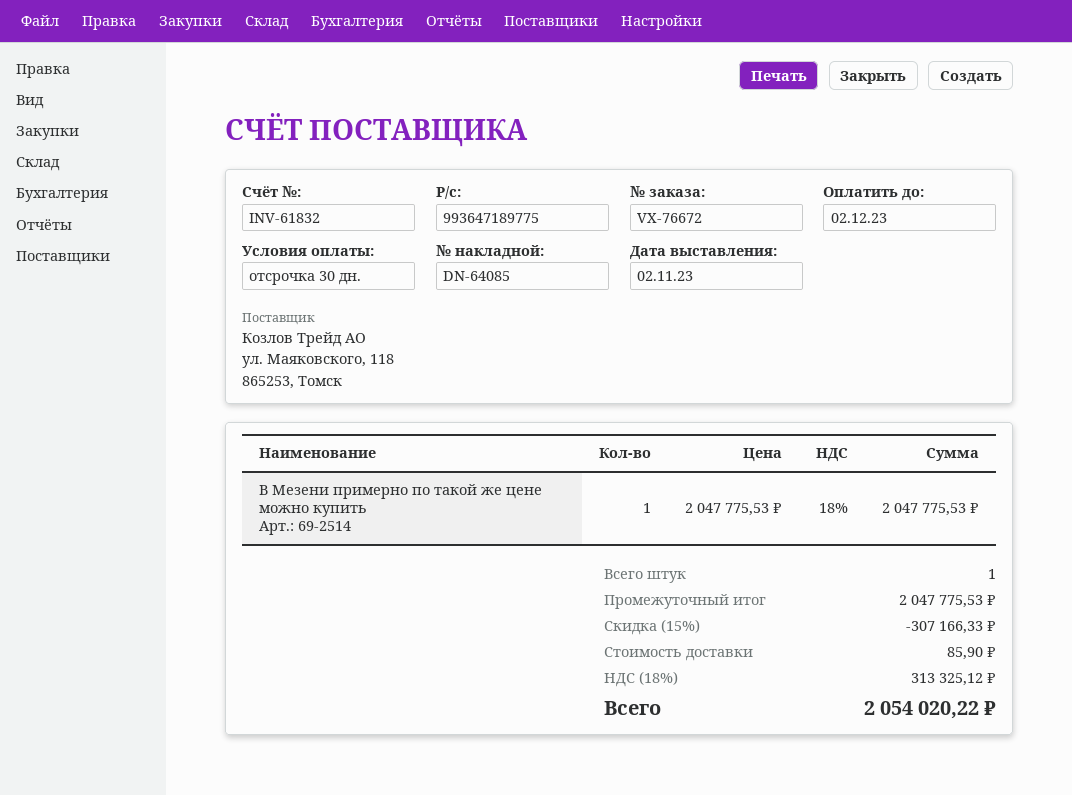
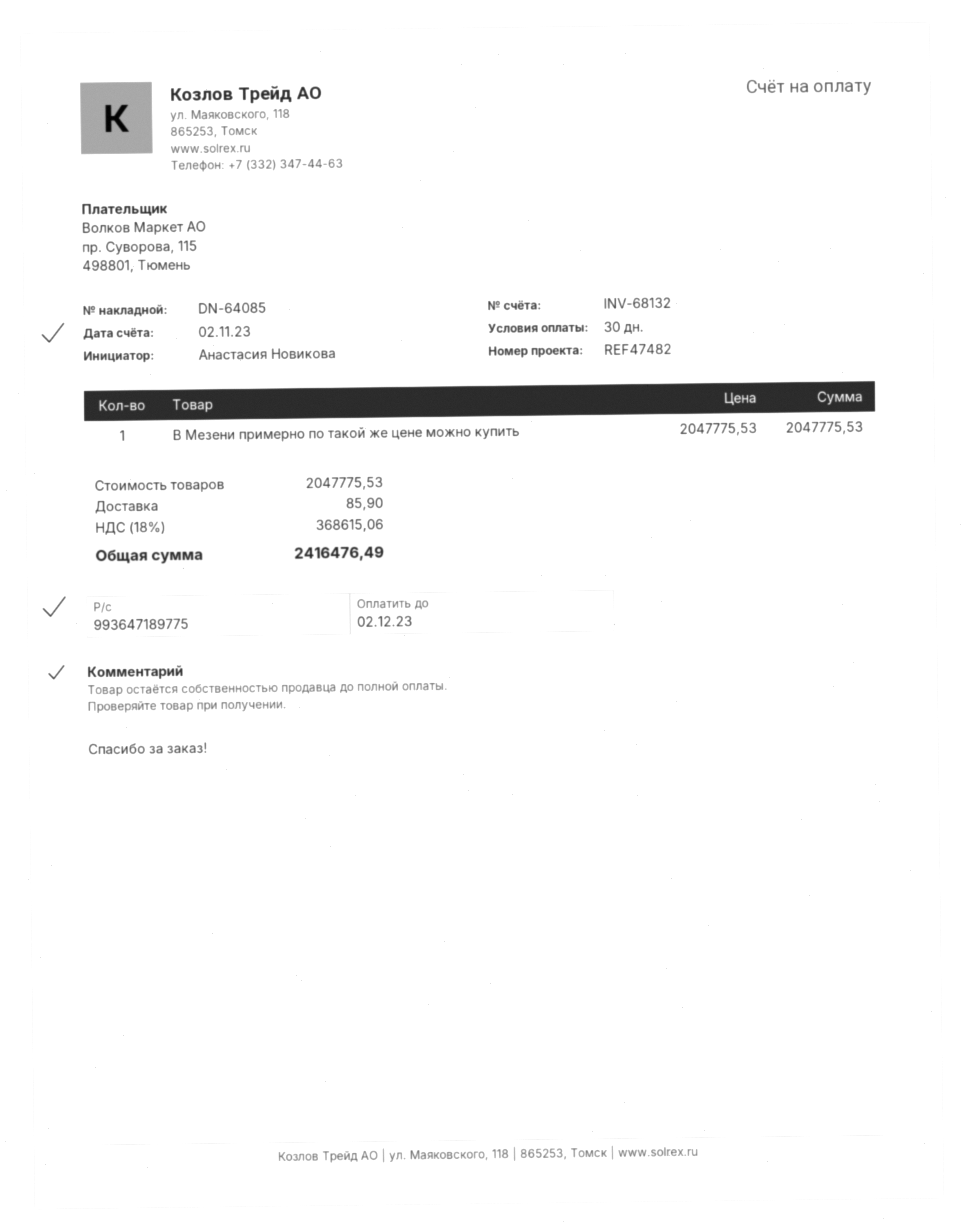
invoice number: INV-61832 -> INV-68132
discount: 15% = 307166.33 -> none
tax: 18% = 313325.12 -> 18% = 368615.06
total: 2054020.22 -> 2416476.49

